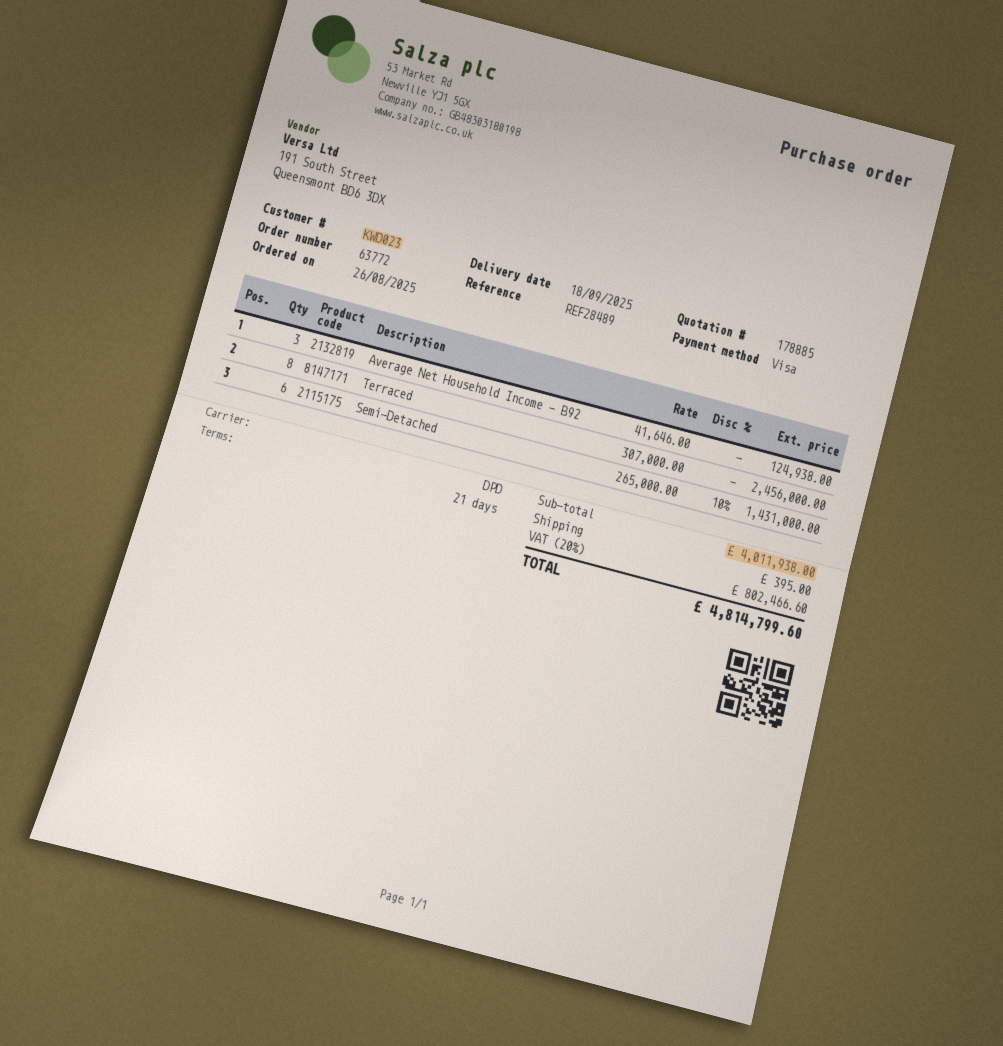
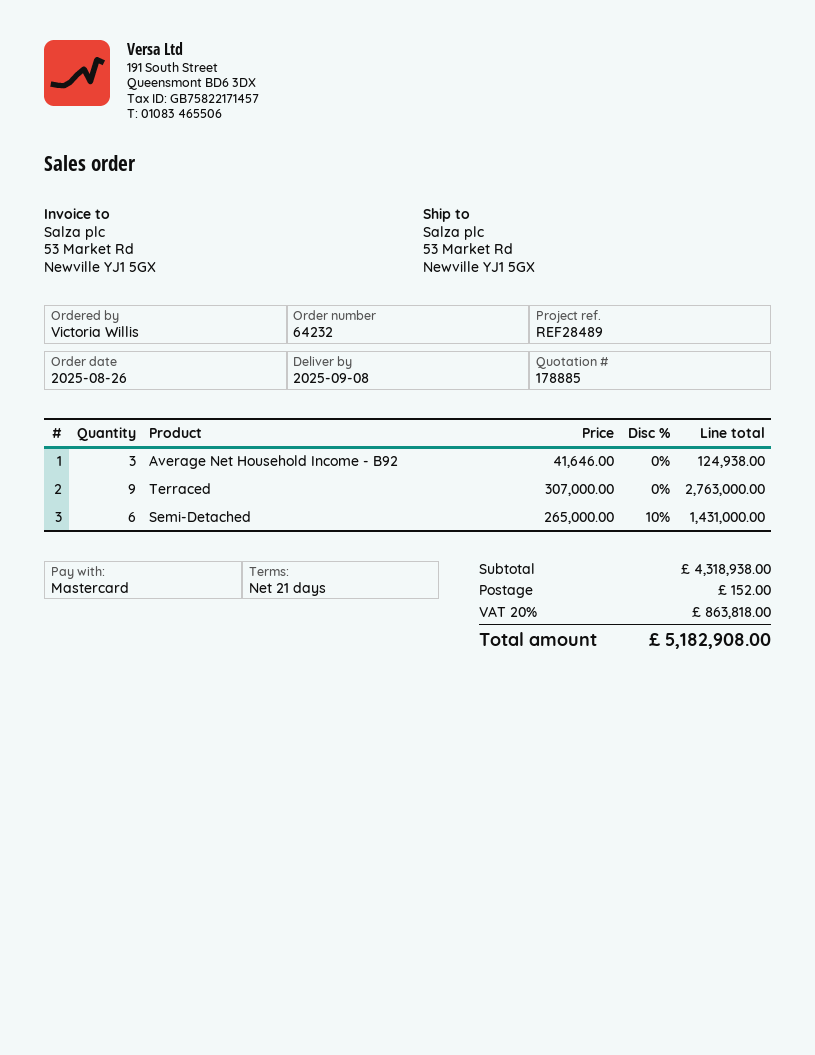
order number: 63772 -> 64232
delivery date: 2025-09-18 -> 2025-09-08
payment method: Visa -> Mastercard
Terraced: 8 x 307000.00 = 2456000.00 -> 9 x 307000.00 = 2763000.00
subtotal: 4011938.00 -> 4318938.00
shipping: 395.00 -> 152.00
tax: 20% = 802466.60 -> 20% = 863818.00
total: 4814799.60 -> 5182908.00

